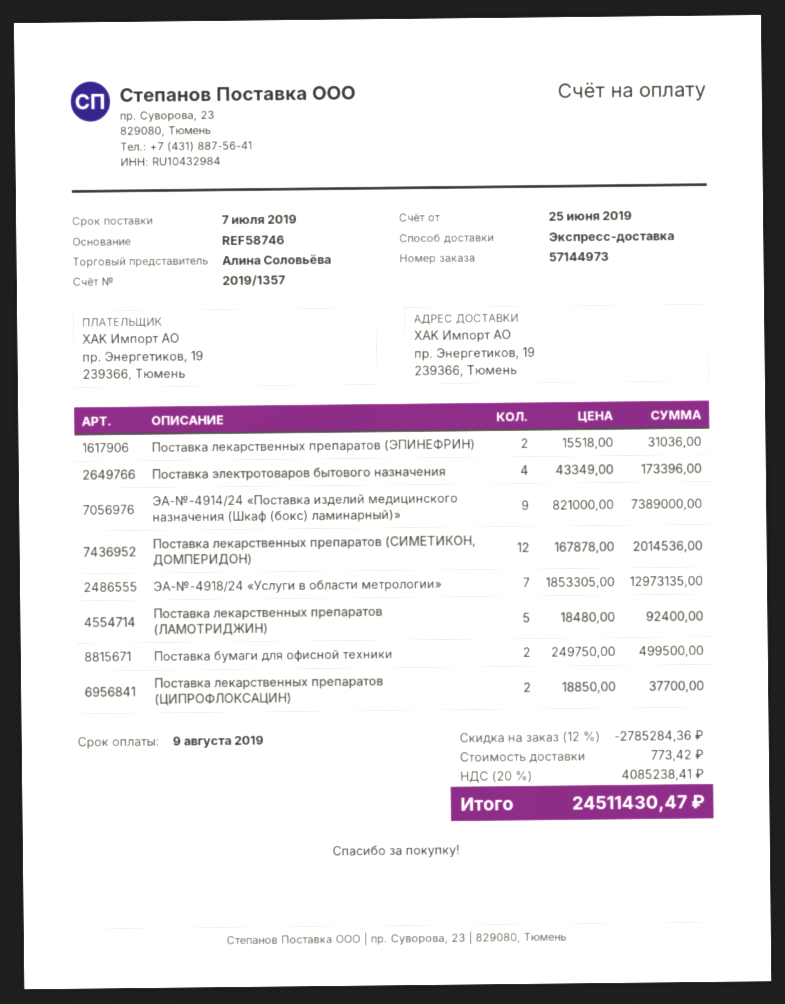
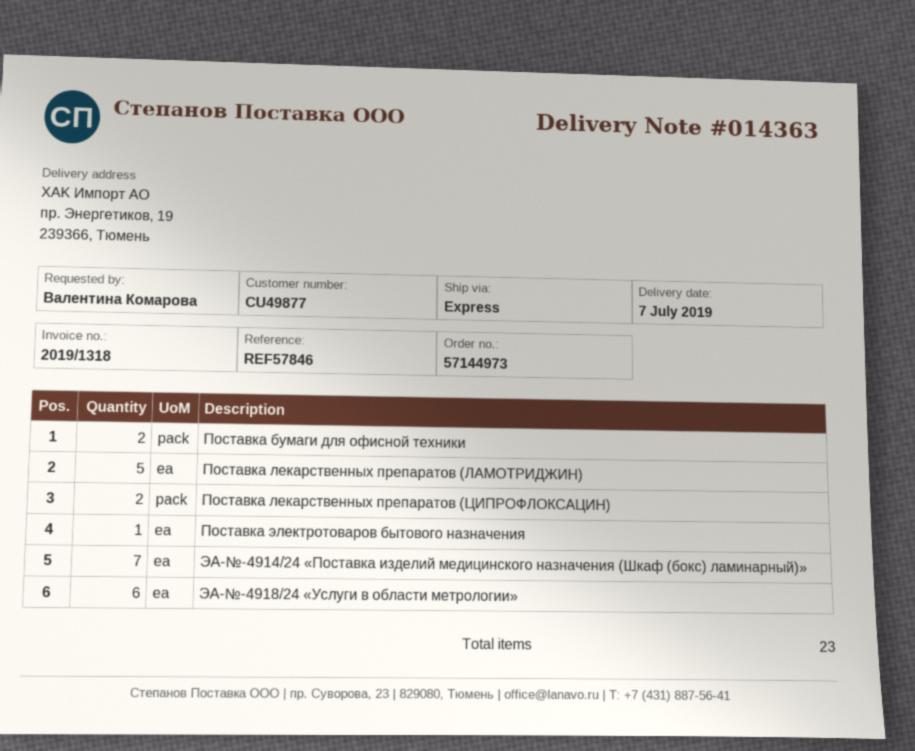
invoice number: 2019/1357 -> 2019/1318
reference: REF58746 -> REF57846
Поставка лекарственных препаратов (ЭПИНЕФРИН): 2 -> none
Поставка электротоваров бытового назначения: 4 -> 1
ЭА-№-4914/24 «Поставка изделий медицинского назначения (Шкаф (бокс) ламинарный)»: 9 -> 7
Поставка лекарственных препаратов (СИМЕТИКОН, ДОМПЕРИДОН): 12 -> none
ЭА-№-4918/24 «Услуги в области метрологии»: 7 -> 6

